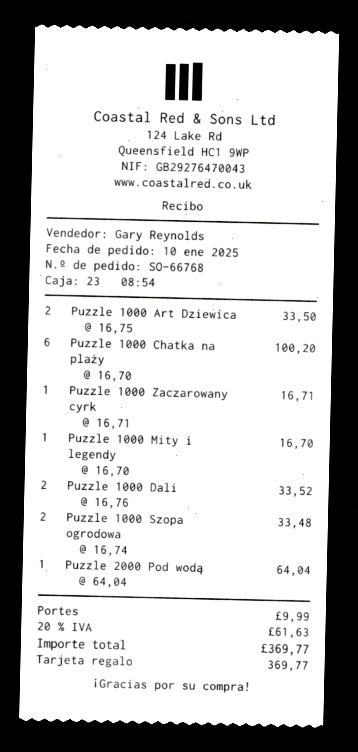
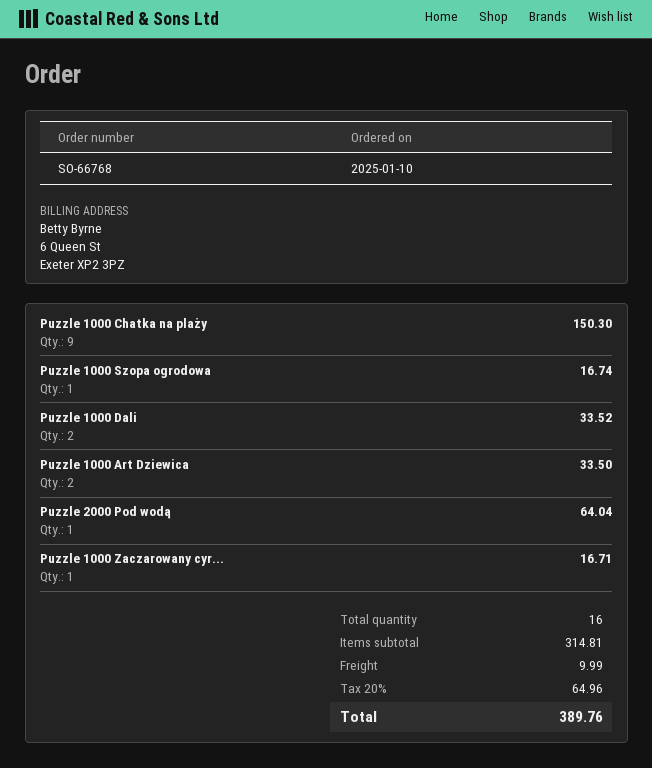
Puzzle 1000 Chatka na plaży: 6 for 100.20 -> 9 for 150.30
Puzzle 1000 Mity i legendy: 1 for 16.70 -> none
Puzzle 1000 Szopa ogrodowa: 2 for 33.48 -> 1 for 16.74
tax: 20% = 61.63 -> 20% = 64.96
total: 369.77 -> 389.76

